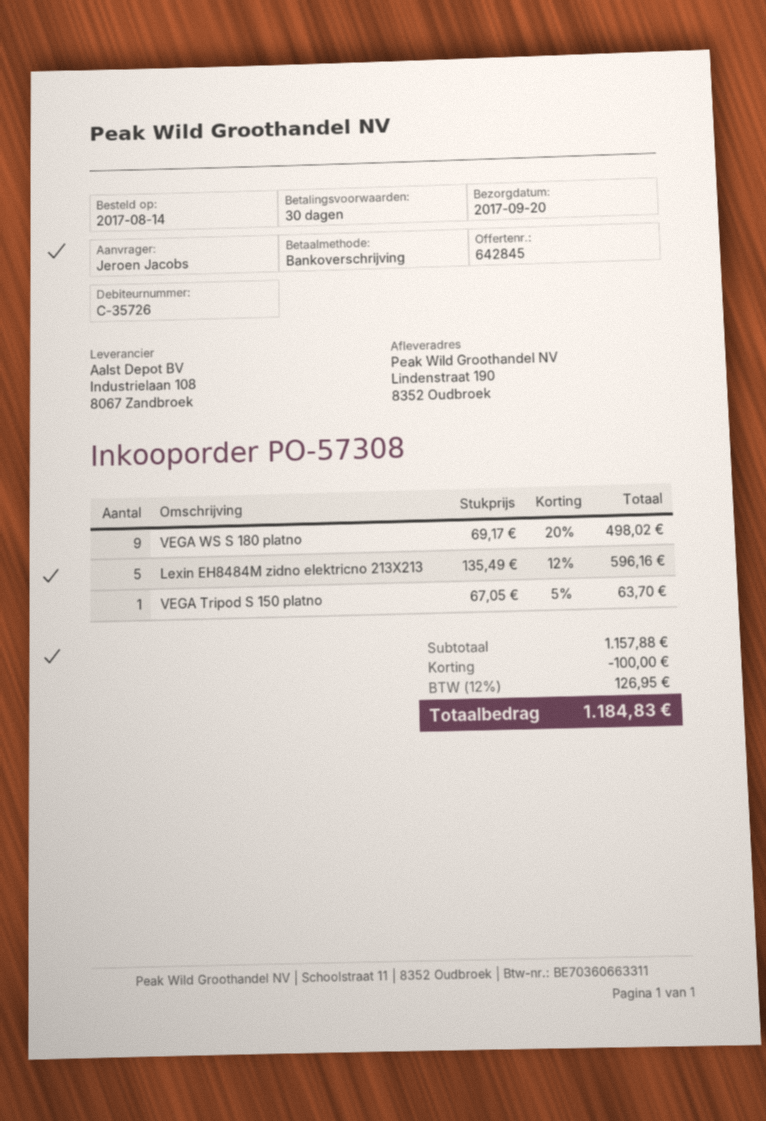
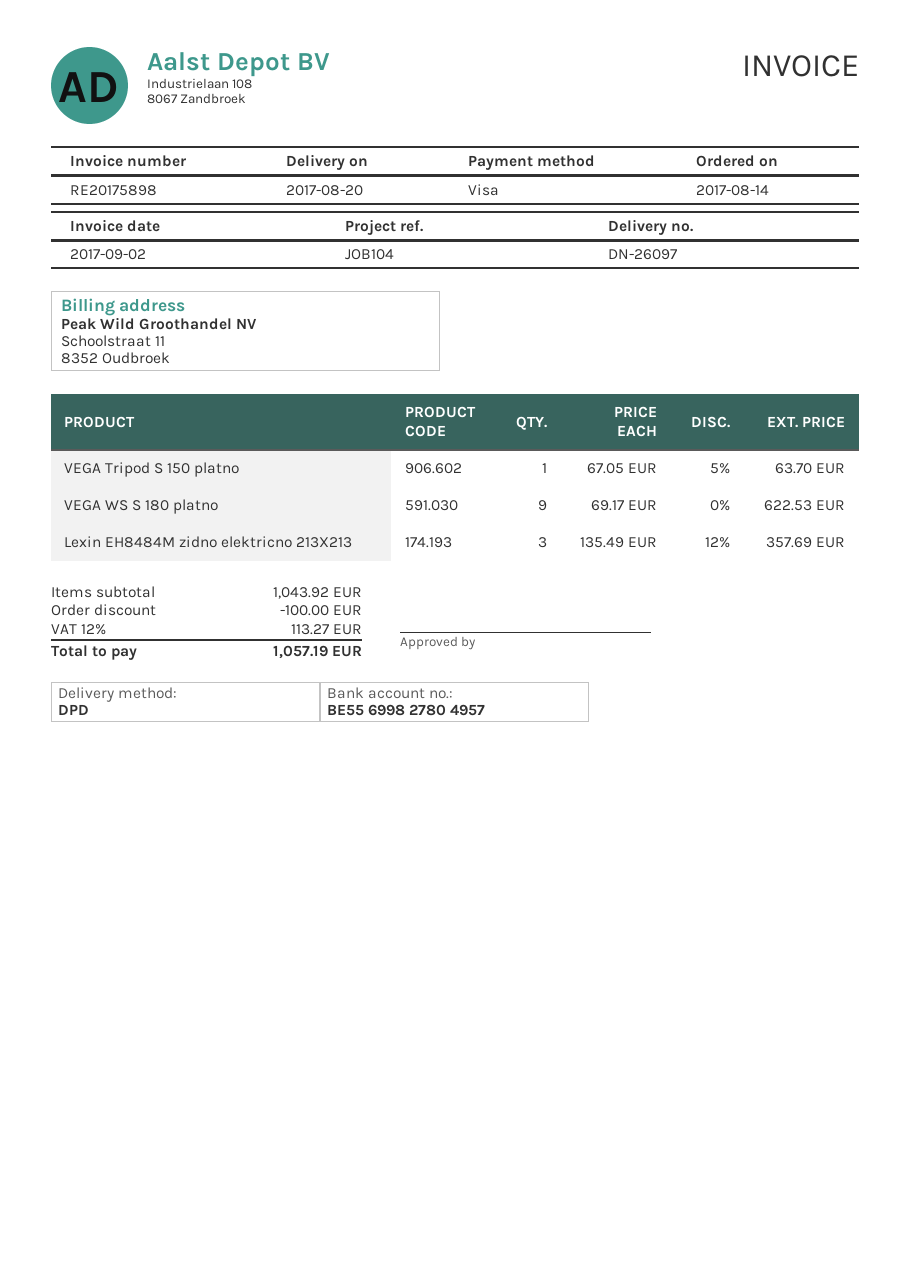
delivery date: 2017-09-20 -> 2017-08-20
payment method: bank transfer -> Visa
VEGA WS S 180 platno: 9 x 69.17 - 20% = 498.02 -> 9 x 69.17 = 622.53
Lexin EH8484M zidno elektricno 213X213: 5 x 135.49 - 12% = 596.16 -> 3 x 135.49 - 12% = 357.69
subtotal: 1157.88 -> 1043.92
tax: 12% = 126.95 -> 12% = 113.27
total: 1184.83 -> 1057.19

